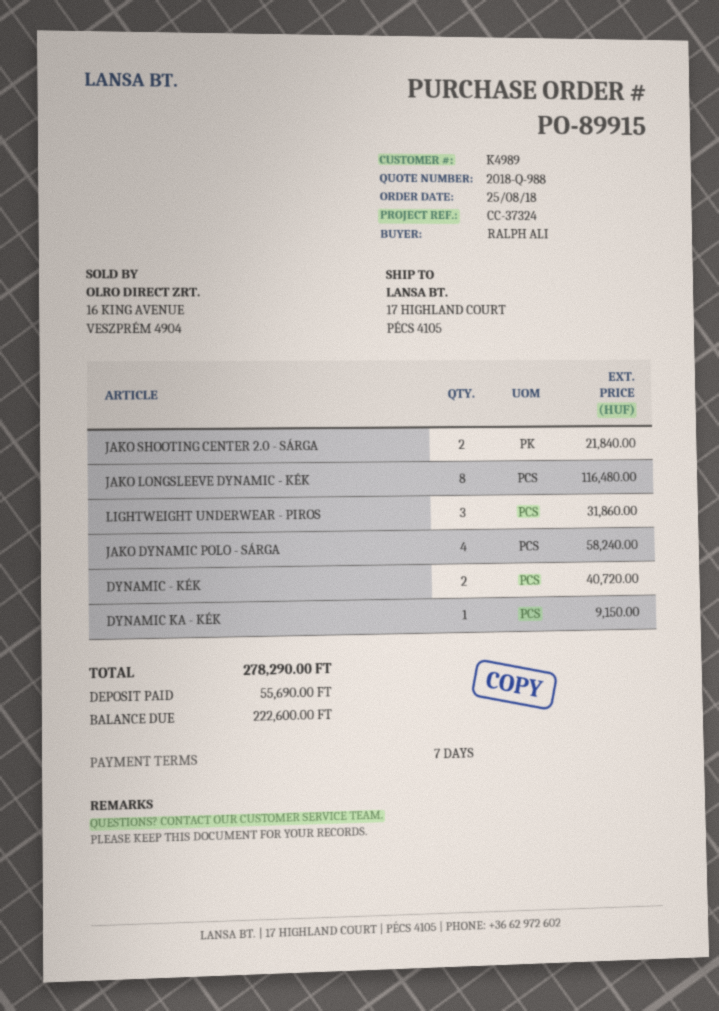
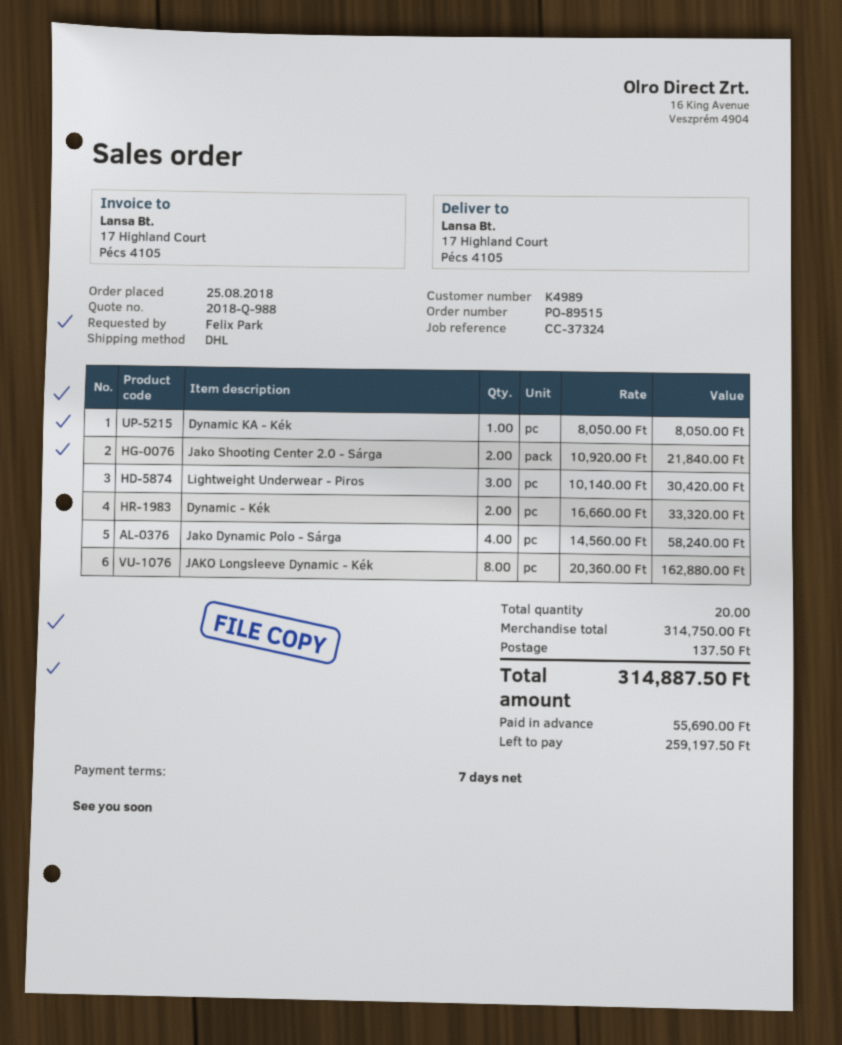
order number: PO-89915 -> PO-89515
ordered by: RALPH ALI -> Felix Park
JAKO LONGSLEEVE DYNAMIC - KÉK: 8 for 116480.00 -> 8 for 162880.00
LIGHTWEIGHT UNDERWEAR - PIROS: 3 for 31860.00 -> 3 for 30420.00
DYNAMIC - KÉK: 2 for 40720.00 -> 2 for 33320.00
DYNAMIC KA - KÉK: 1 for 9150.00 -> 1 for 8050.00
shipping: none -> 137.50
total: 278290.00 -> 314887.50
balance: 222600.00 -> 259197.50

